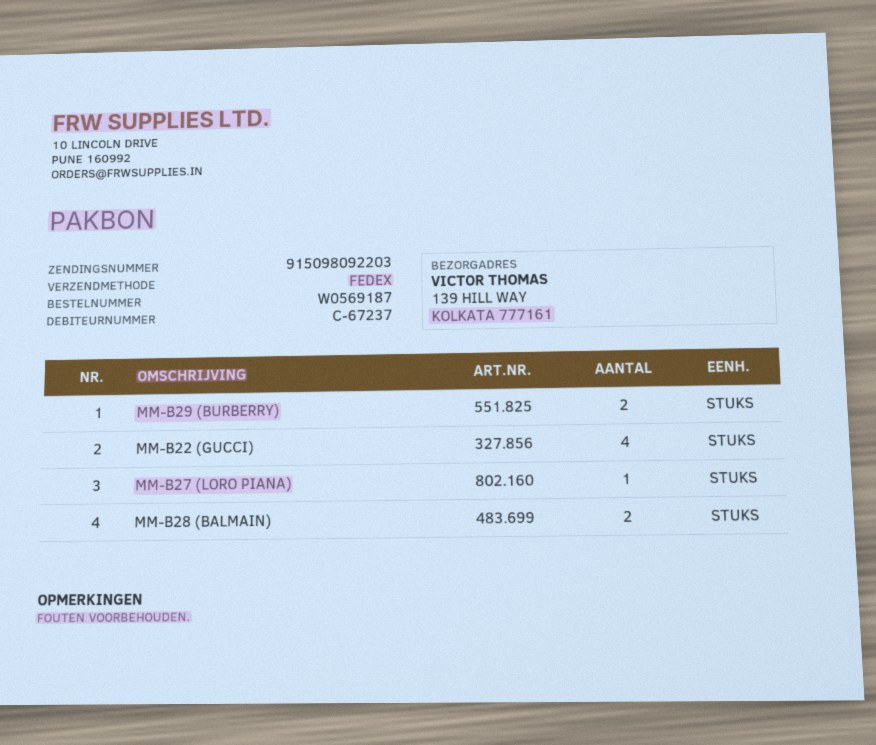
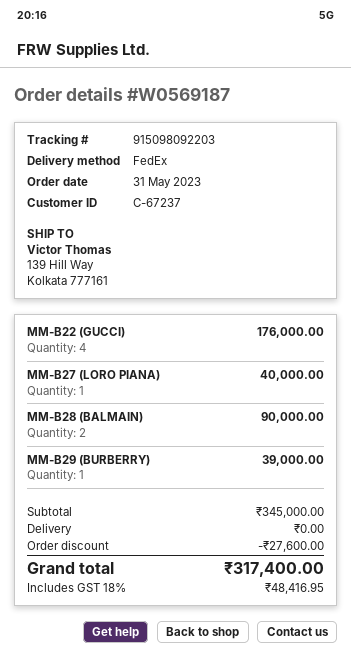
MM-B29 (BURBERRY): 2 -> 1

